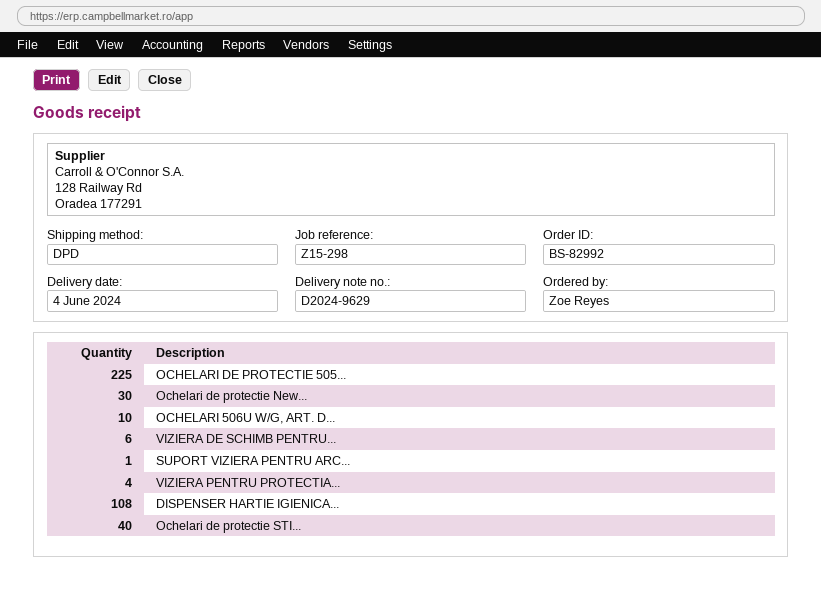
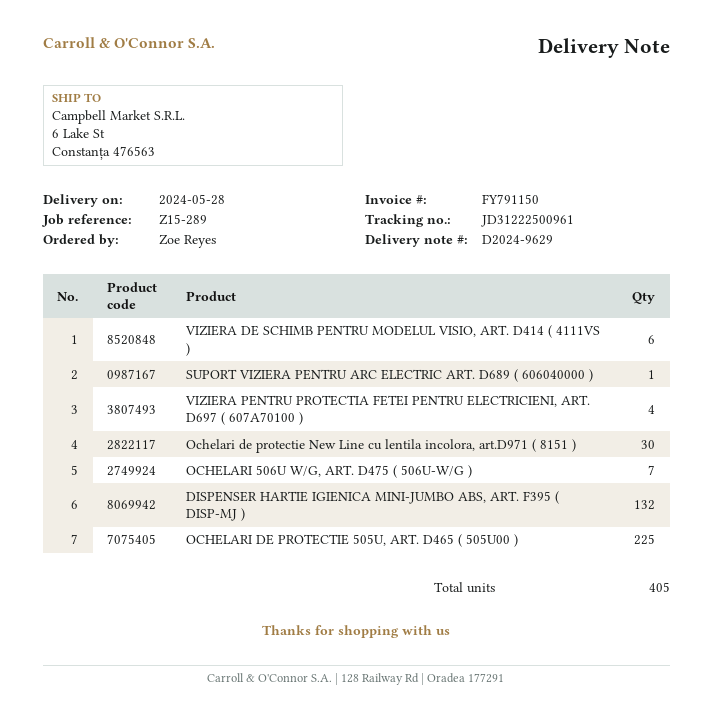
delivery date: 2024-06-04 -> 2024-05-28
reference: Z15-298 -> Z15-289
OCHELARI 506U W/G, ART. D...: 10 -> 7
DISPENSER HARTIE IGIENICA...: 108 -> 132
Ochelari de protectie STI...: 40 -> none

